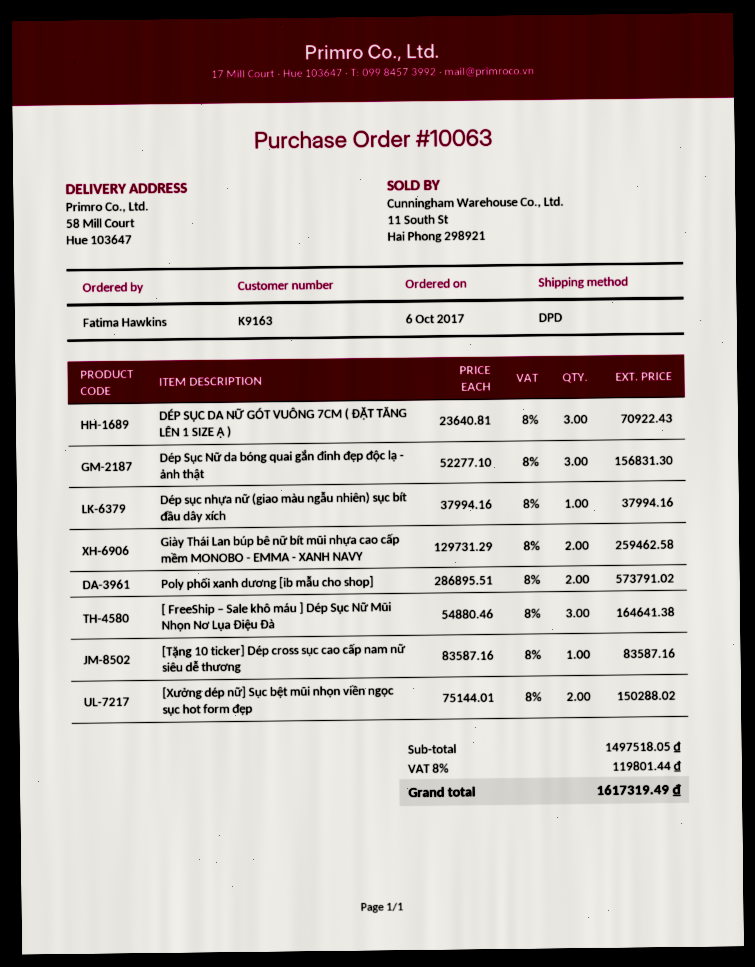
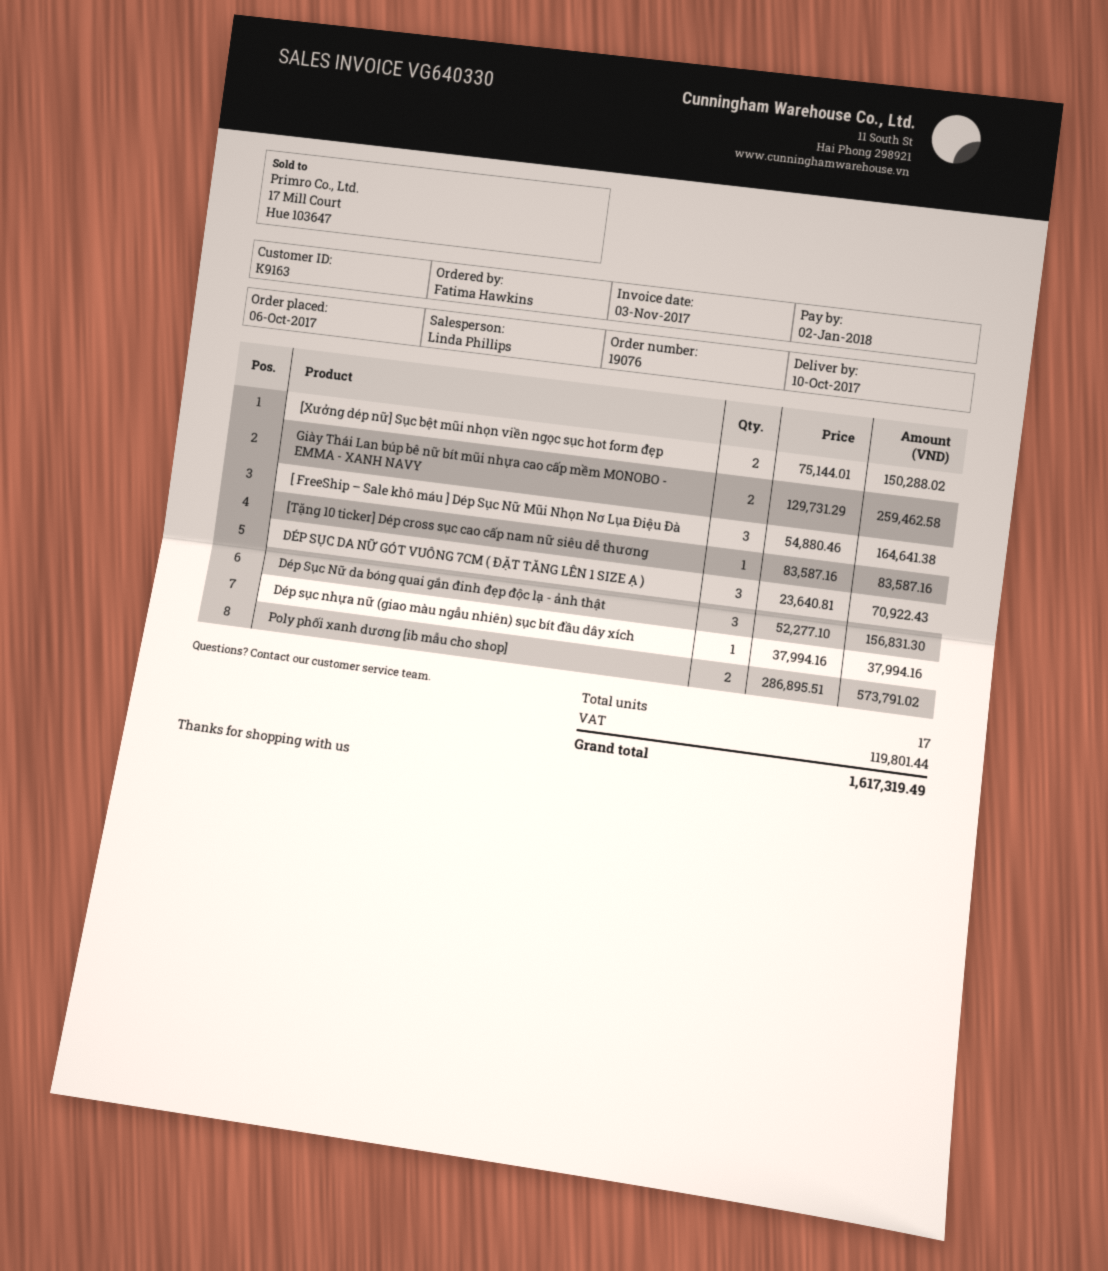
order number: 10063 -> 19076

